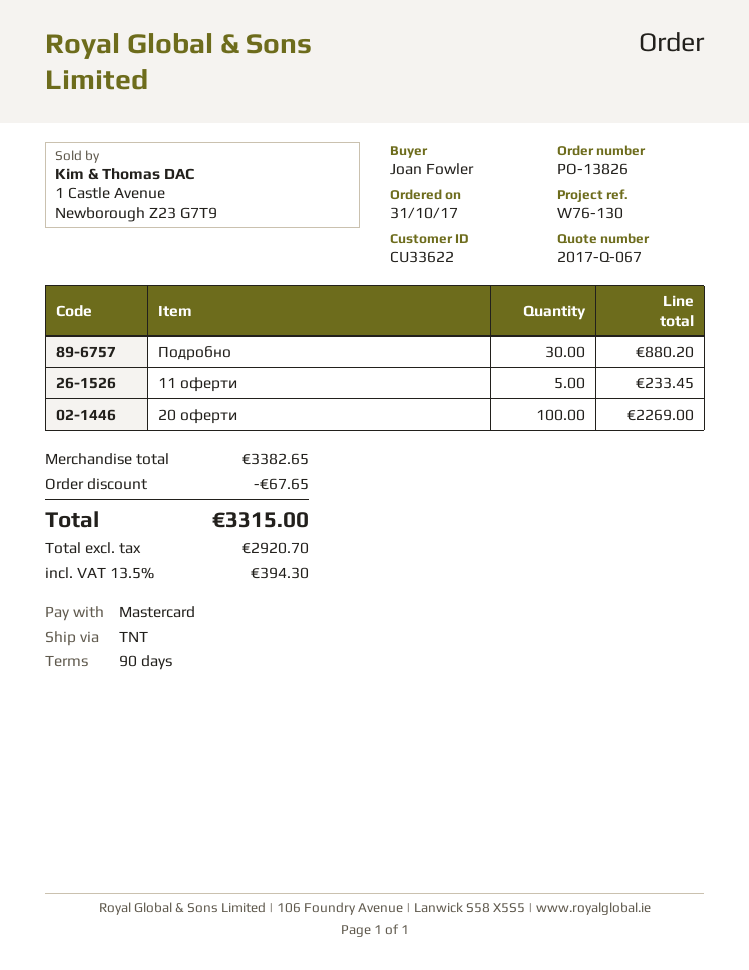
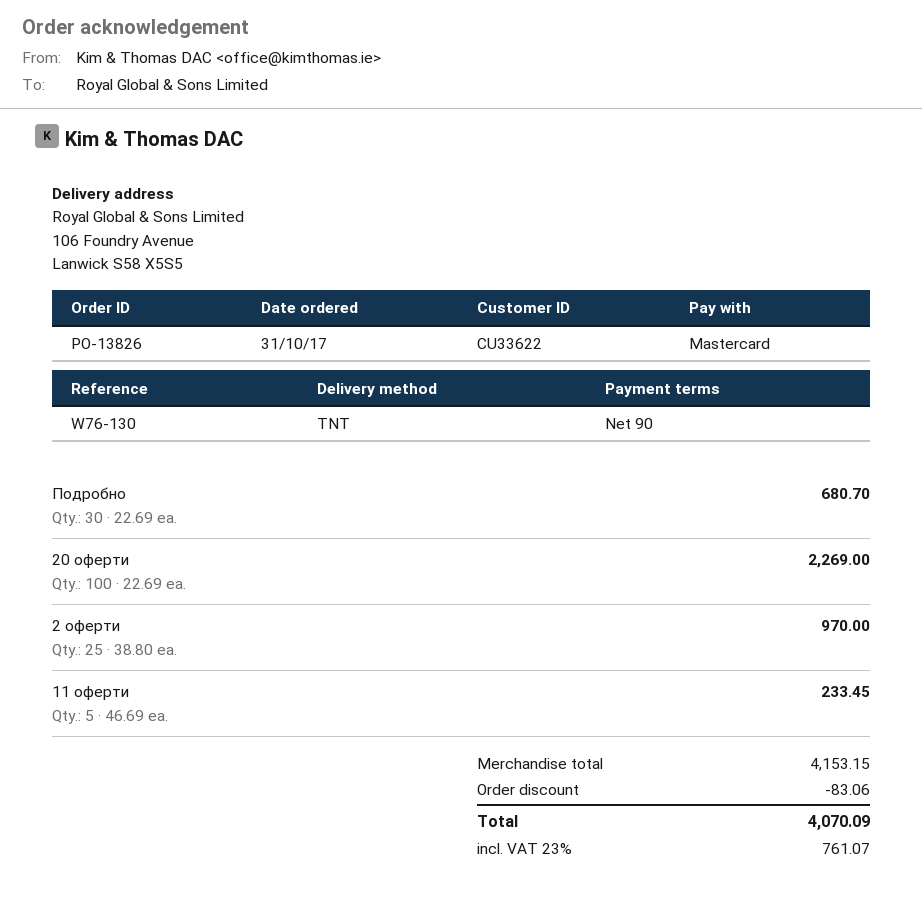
Подробно: 30 for 880.20 -> 30 for 680.70
2 оферти: none -> 25 for 970.00
subtotal: 3382.65 -> 4153.15
discount: 67.65 -> 83.06
tax: 13.5% = 394.30 -> 23% = 761.07
total: 3315.00 -> 4070.09

